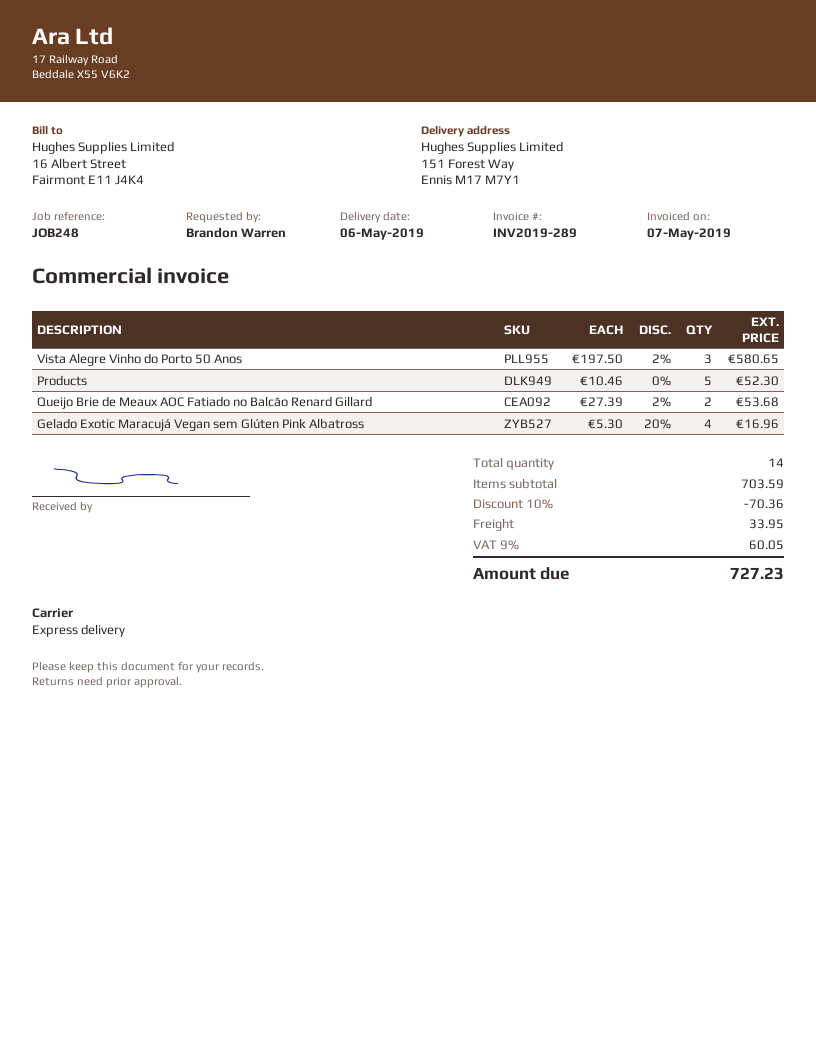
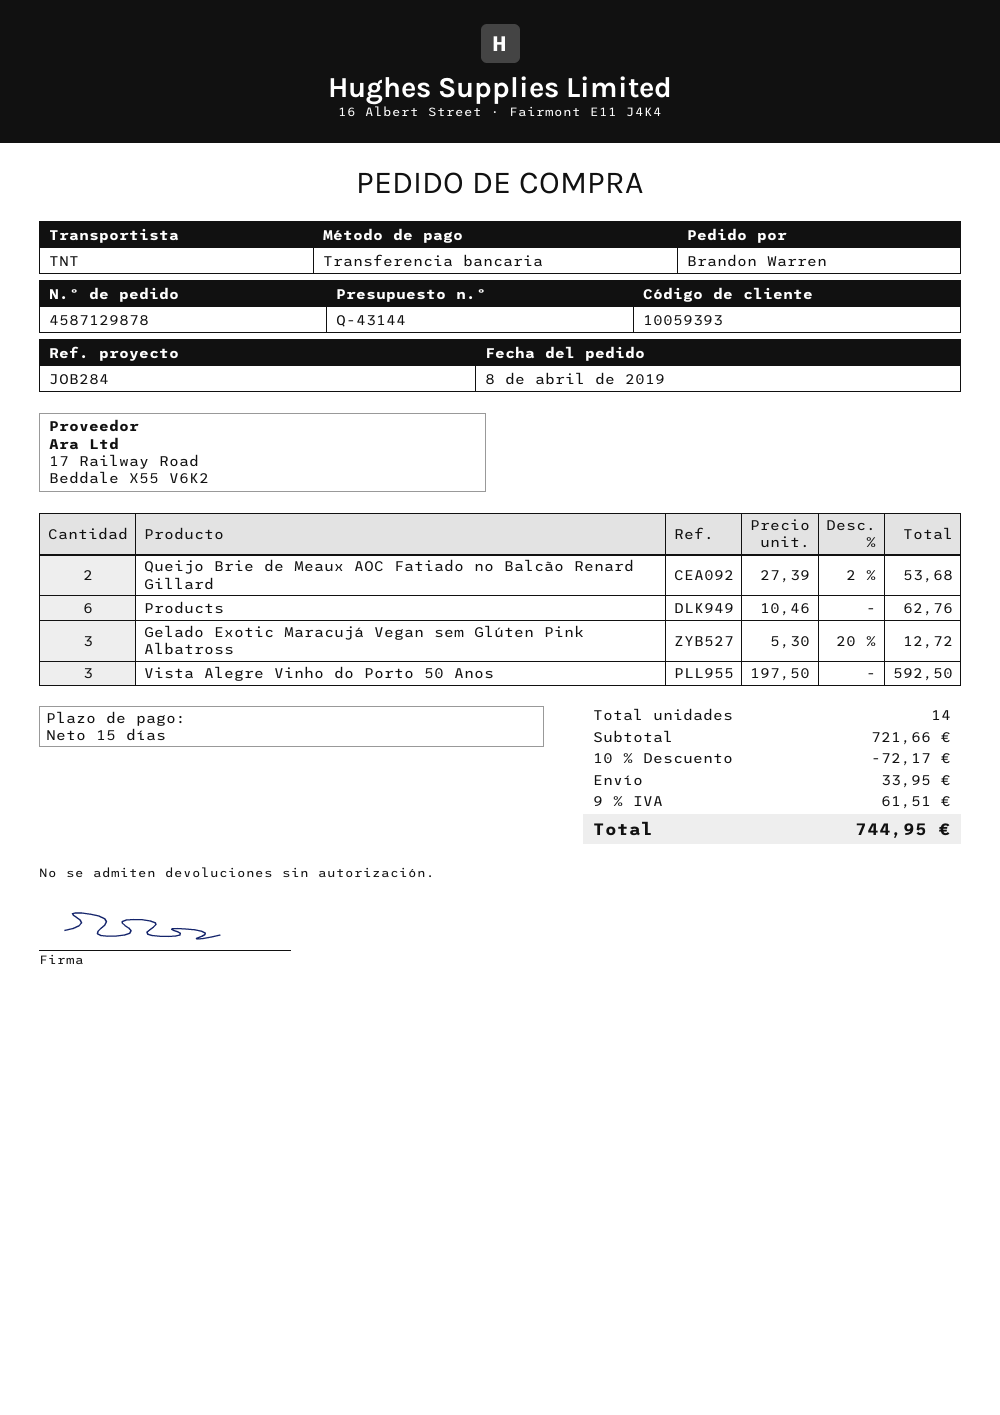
reference: JOB248 -> JOB284
shipping method: express -> TNT
Vista Alegre Vinho do Porto 50 Anos: 3 x 197.50 - 2% = 580.65 -> 3 x 197.50 = 592.50
Products: 5 x 10.46 = 52.30 -> 6 x 10.46 = 62.76
Gelado Exotic Maracujá Vegan sem Glúten Pink Albatross: 4 x 5.30 - 20% = 16.96 -> 3 x 5.30 - 20% = 12.72
subtotal: 703.59 -> 721.66
discount: 10% = 70.36 -> 10% = 72.17
tax: 9% = 60.05 -> 9% = 61.51
total: 727.23 -> 744.95

